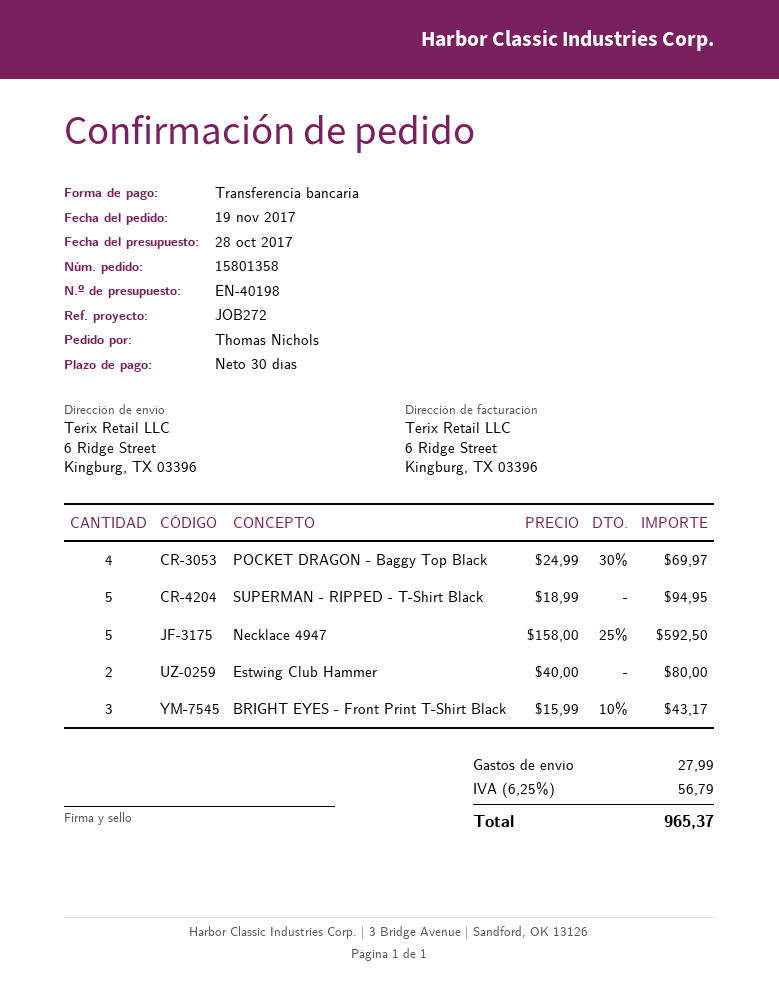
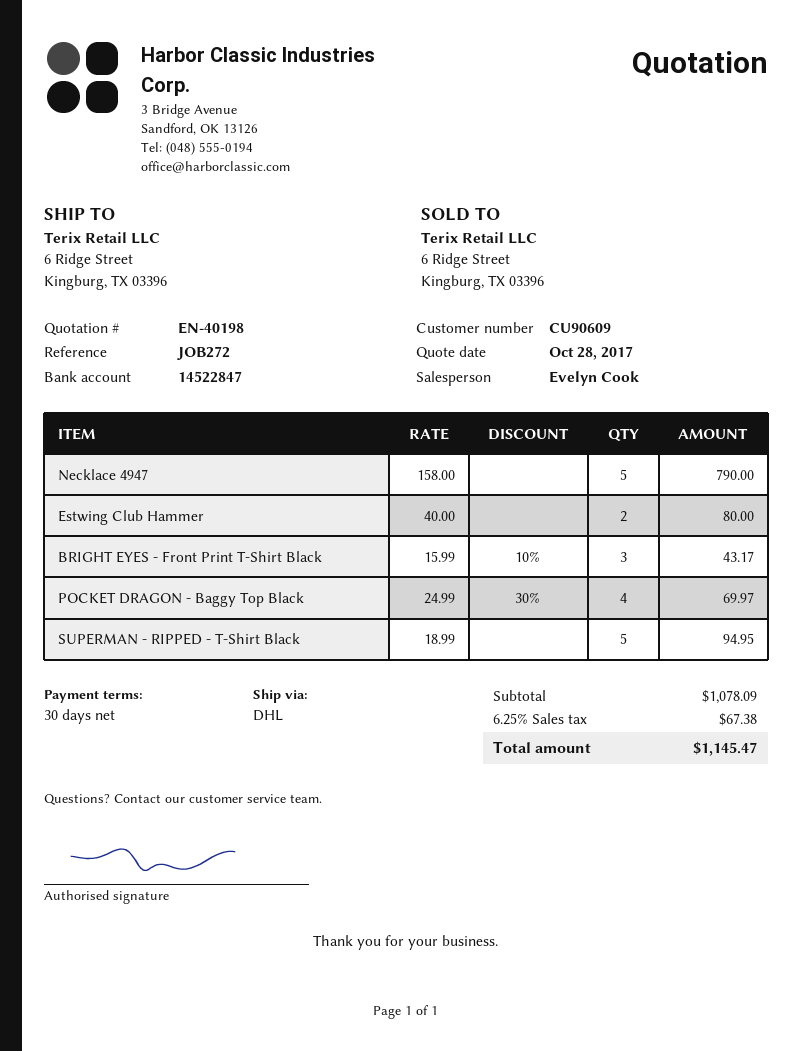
Necklace 4947: 5 x 158.00 - 25% = 592.50 -> 5 x 158.00 = 790.00
shipping: 27.99 -> none
tax: 6.25% = 56.79 -> 6.25% = 67.38
total: 965.37 -> 1145.47

